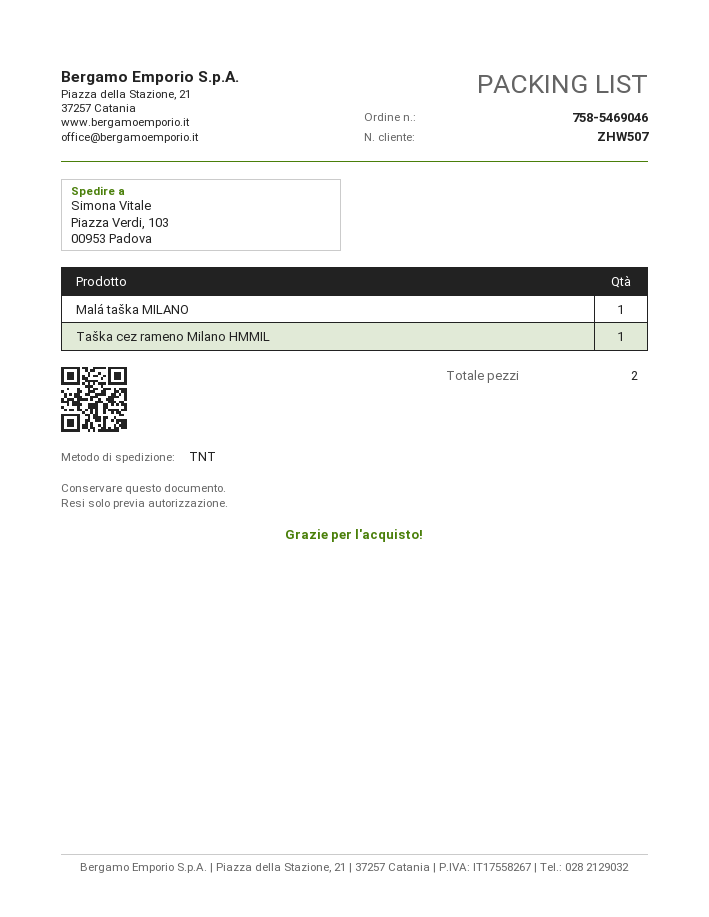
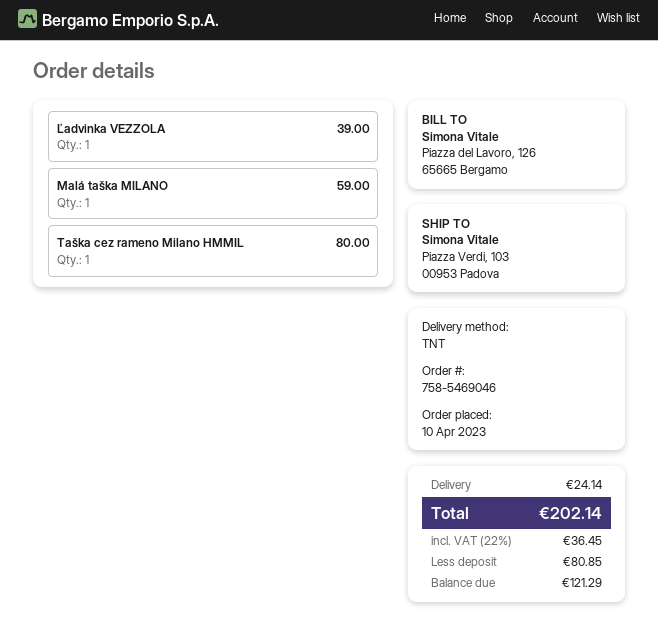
Ľadvinka VEZZOLA: none -> 1

